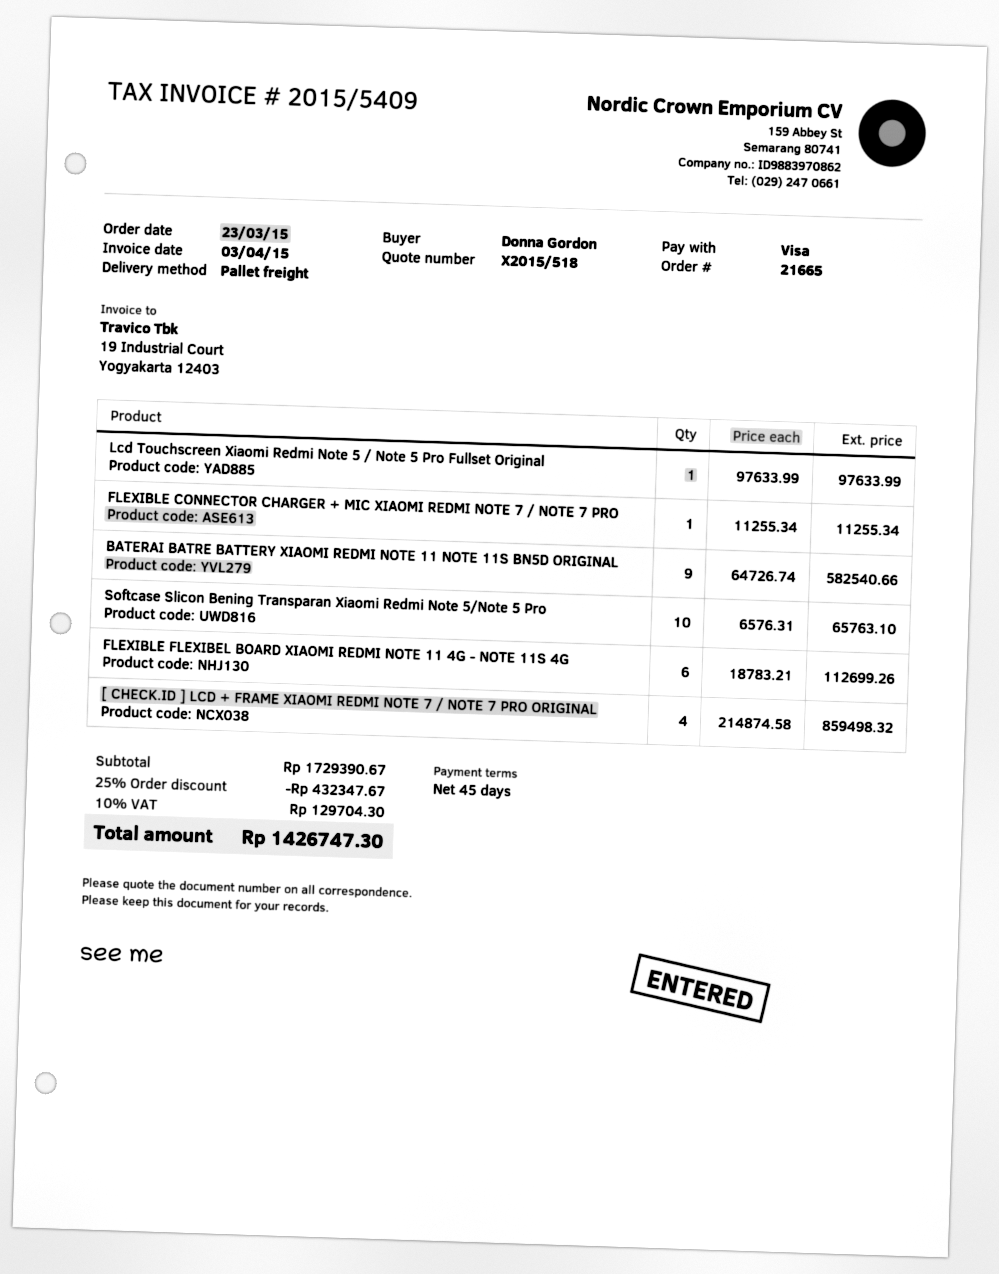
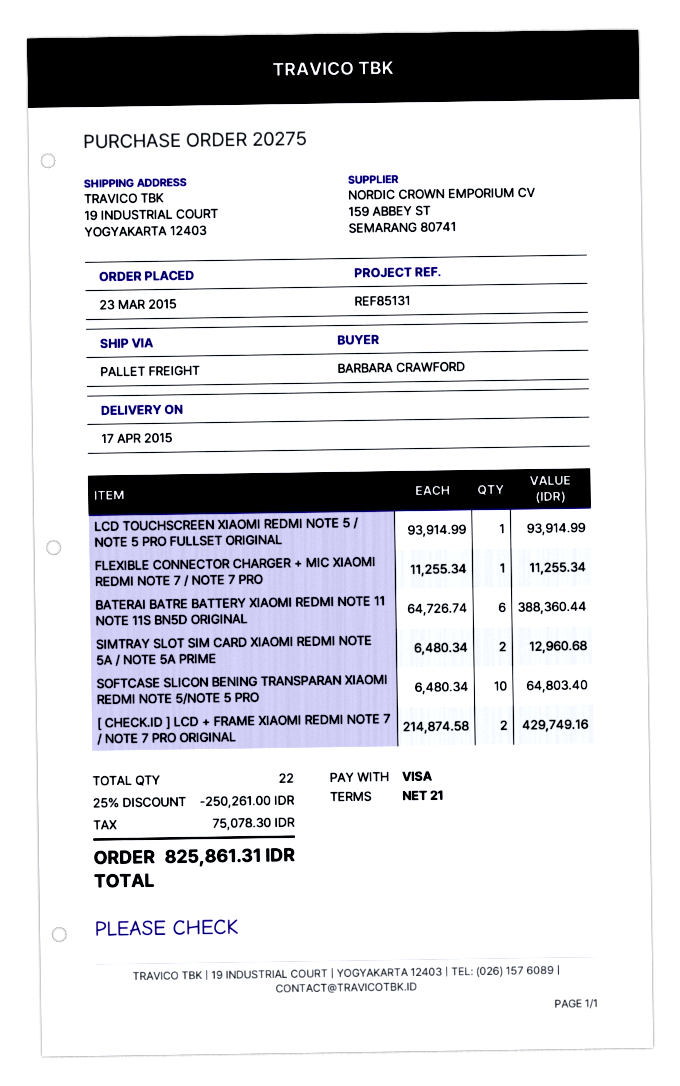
order number: 21665 -> 20275
payment terms: 45 days -> 21 days
ordered by: Donna Gordon -> BARBARA CRAWFORD
Lcd Touchscreen Xiaomi Redmi Note 5 / Note 5 Pro Fullset Original: 1 x 97633.99 = 97633.99 -> 1 x 93914.99 = 93914.99
BATERAI BATRE BATTERY XIAOMI REDMI NOTE 11 NOTE 11S BN5D ORIGINAL: 9 x 64726.74 = 582540.66 -> 6 x 64726.74 = 388360.44
Softcase Slicon Bening Transparan Xiaomi Redmi Note 5/Note 5 Pro: 10 x 6576.31 = 65763.10 -> 10 x 6480.34 = 64803.40
FLEXIBLE FLEXIBEL BOARD XIAOMI REDMI NOTE 11 4G - NOTE 11S 4G: 6 x 18783.21 = 112699.26 -> none
[ CHECK.ID ] LCD + FRAME XIAOMI REDMI NOTE 7 / NOTE 7 PRO ORIGINAL: 4 x 214874.58 = 859498.32 -> 2 x 214874.58 = 429749.16
SIMTRAY SLOT SIM CARD XIAOMI REDMI NOTE 5A / NOTE 5A PRIME: none -> 2 x 6480.34 = 12960.68
discount: 25% = 432347.67 -> 25% = 250261.00
tax: 129704.30 -> 75078.30
total: 1426747.30 -> 825861.31

